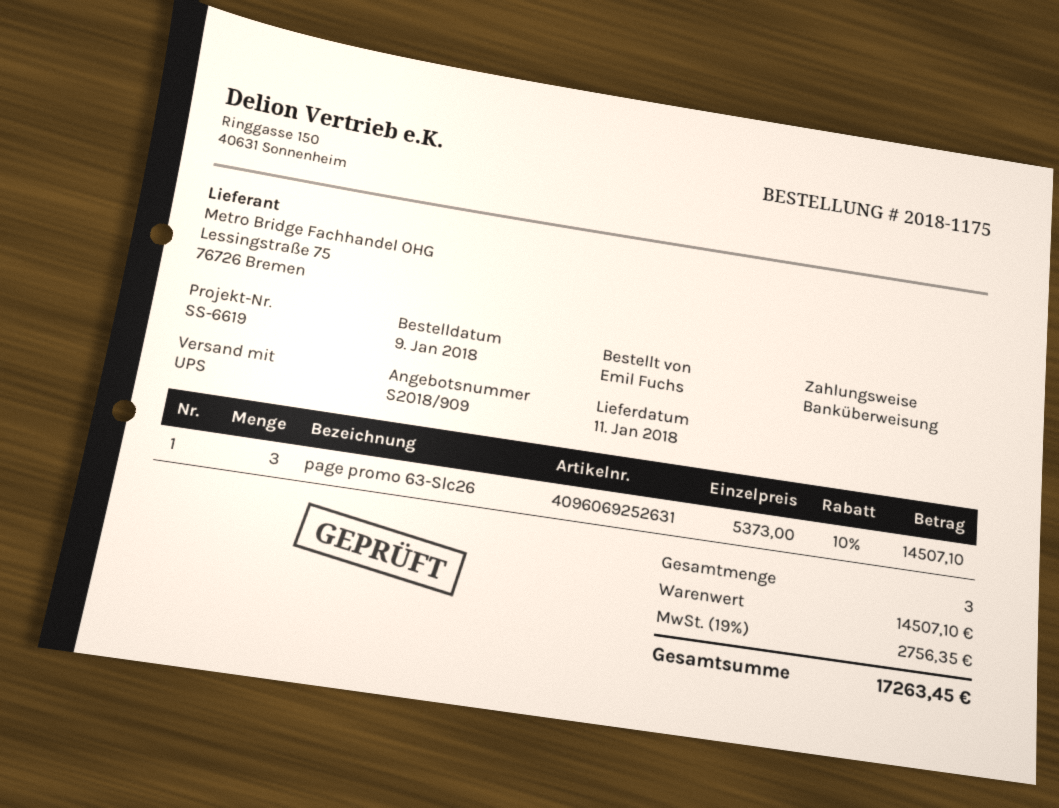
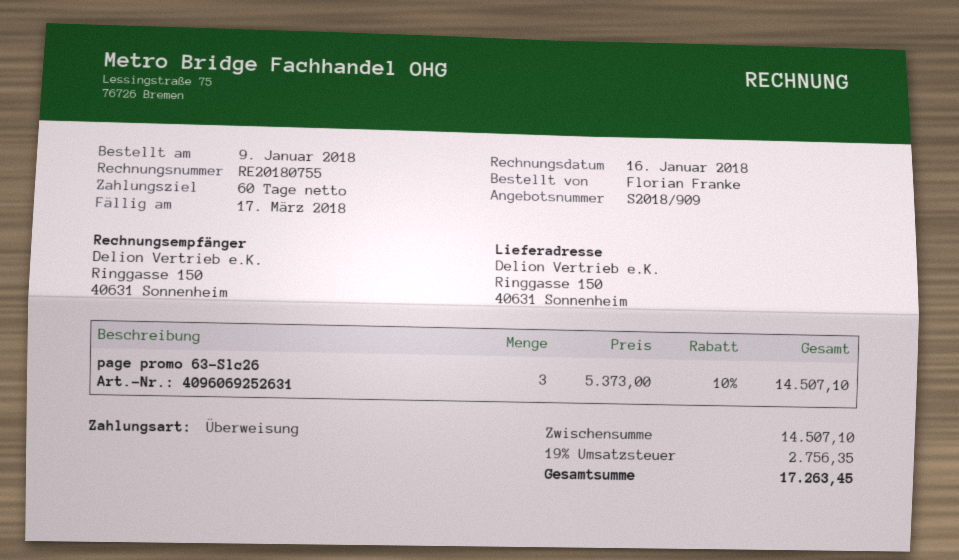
ordered by: Emil Fuchs -> Florian Franke

